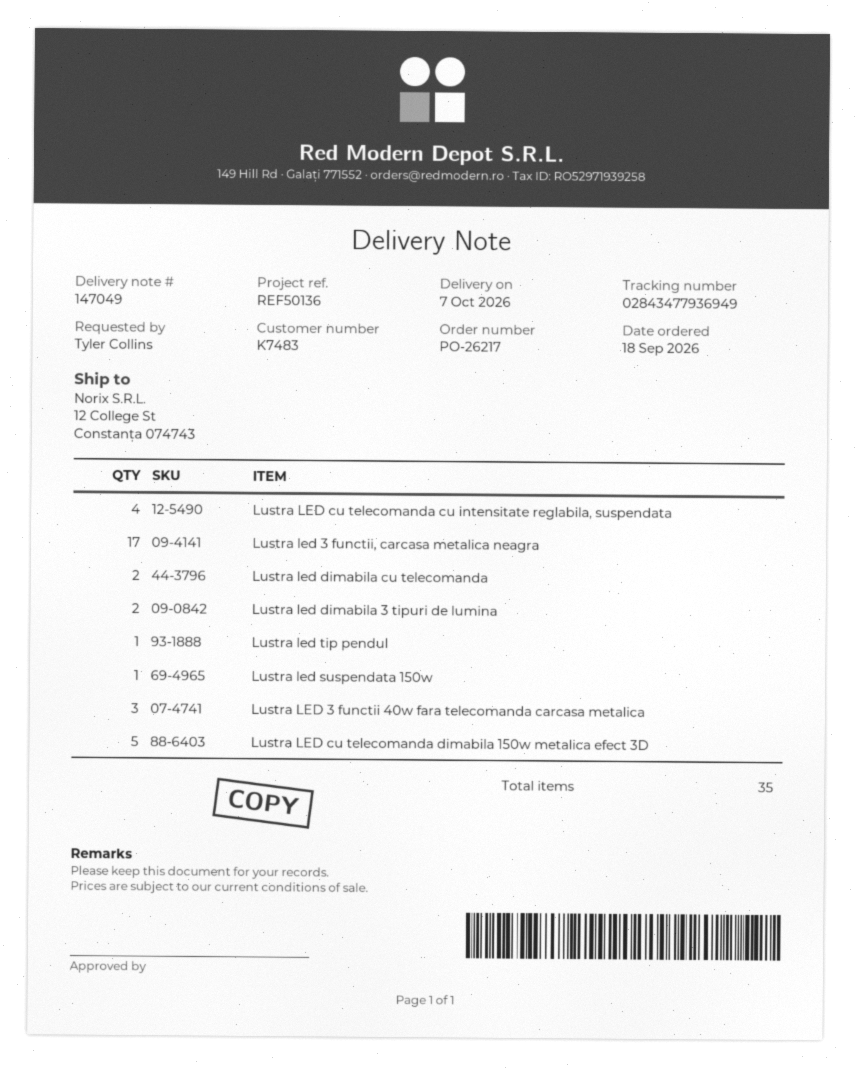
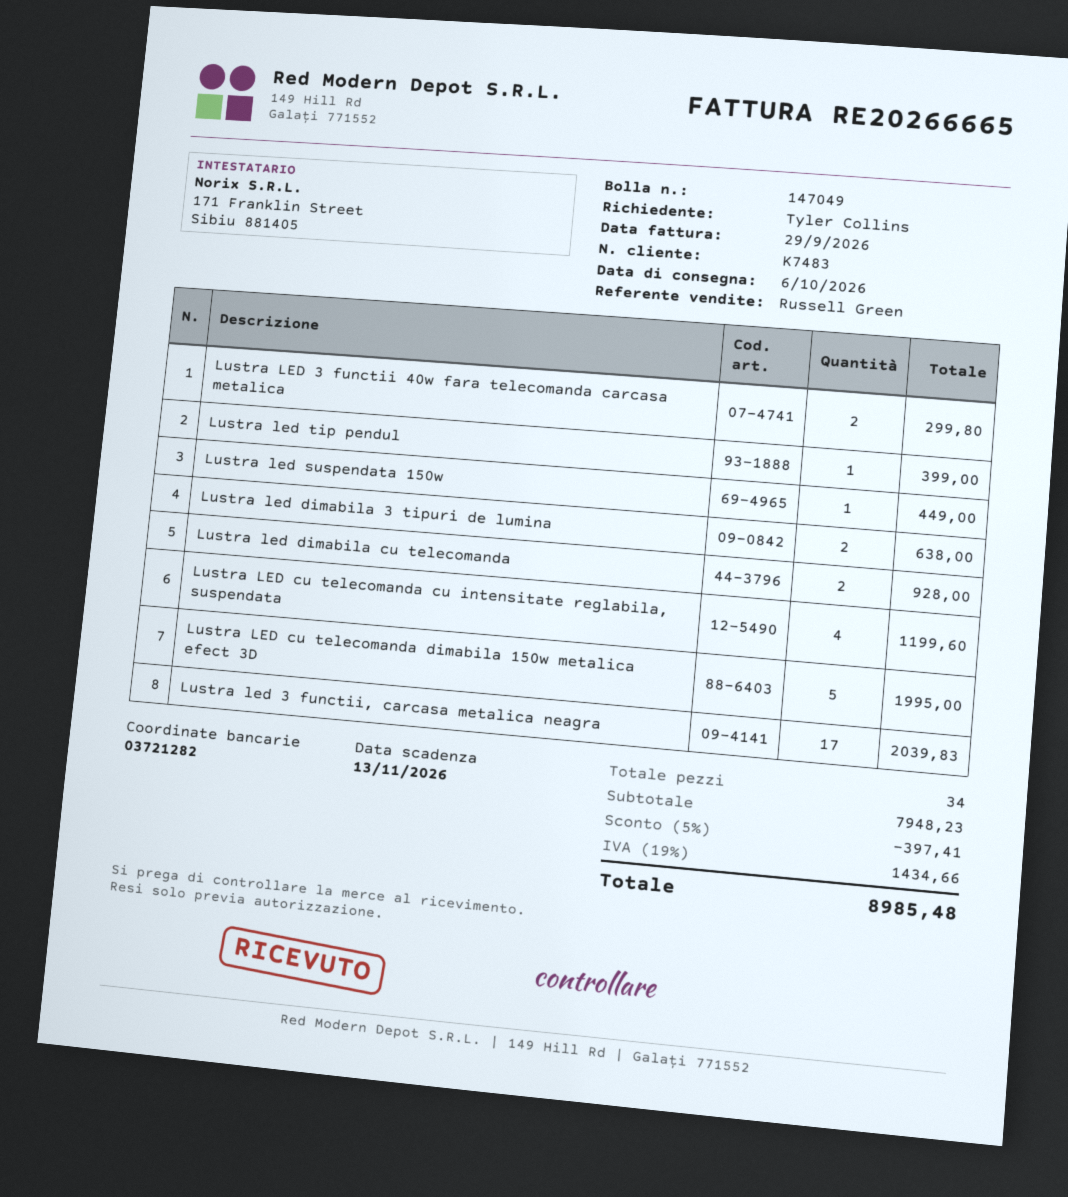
delivery date: 2026-10-07 -> 2026-10-06
Lustra LED 3 functii 40w fara telecomanda carcasa metalica: 3 -> 2
total quantity: 35 -> 34

